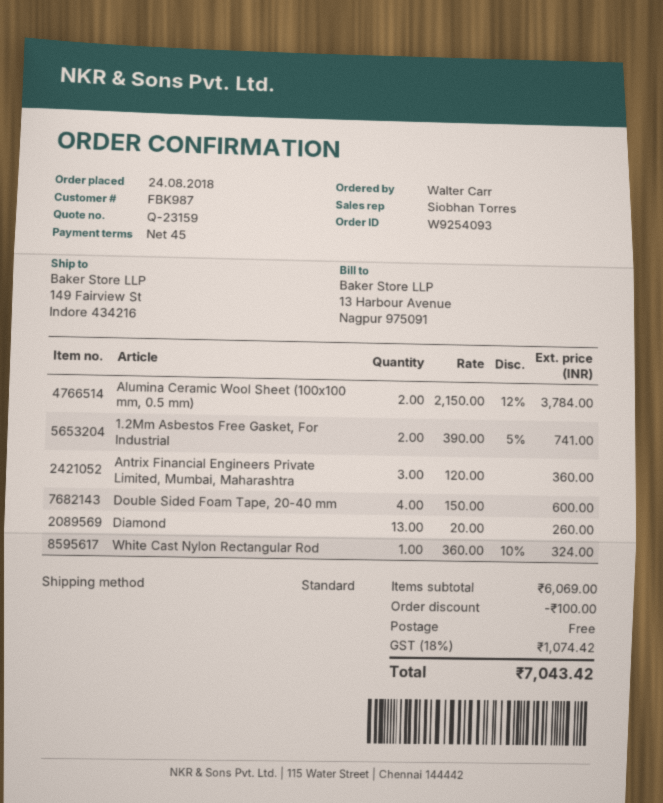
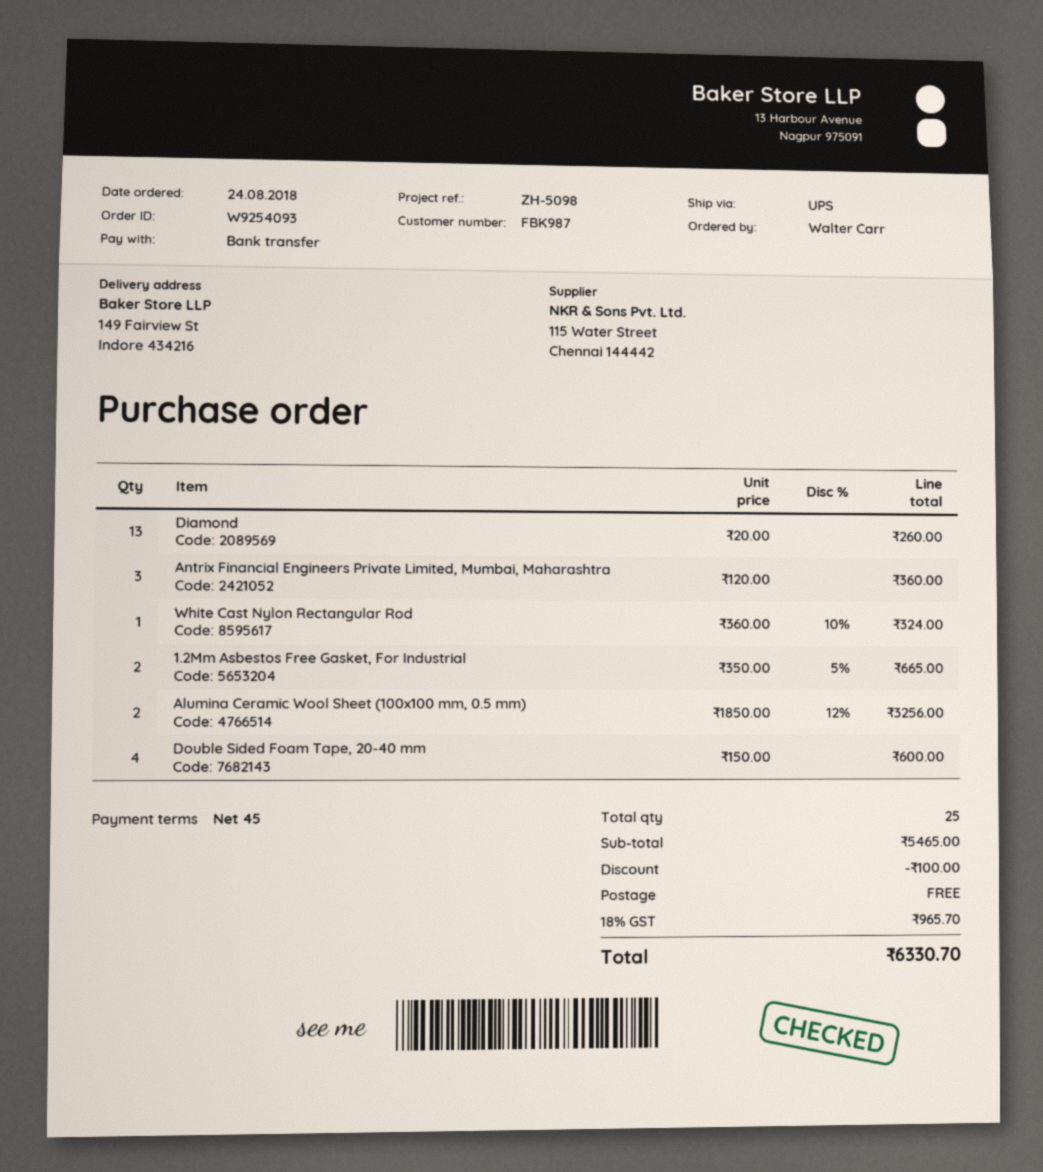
shipping method: standard -> UPS
Alumina Ceramic Wool Sheet (100x100 mm, 0.5 mm): 2 x 2150.00 - 12% = 3784.00 -> 2 x 1850.00 - 12% = 3256.00
1.2Mm Asbestos Free Gasket, For Industrial: 2 x 390.00 - 5% = 741.00 -> 2 x 350.00 - 5% = 665.00
subtotal: 6069.00 -> 5465.00
tax: 18% = 1074.42 -> 18% = 965.70
total: 7043.42 -> 6330.70

